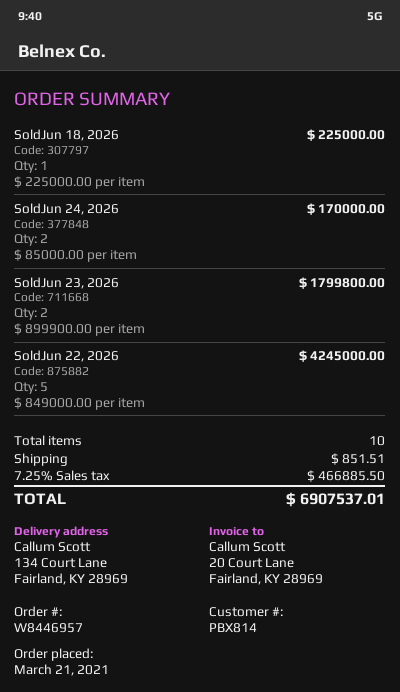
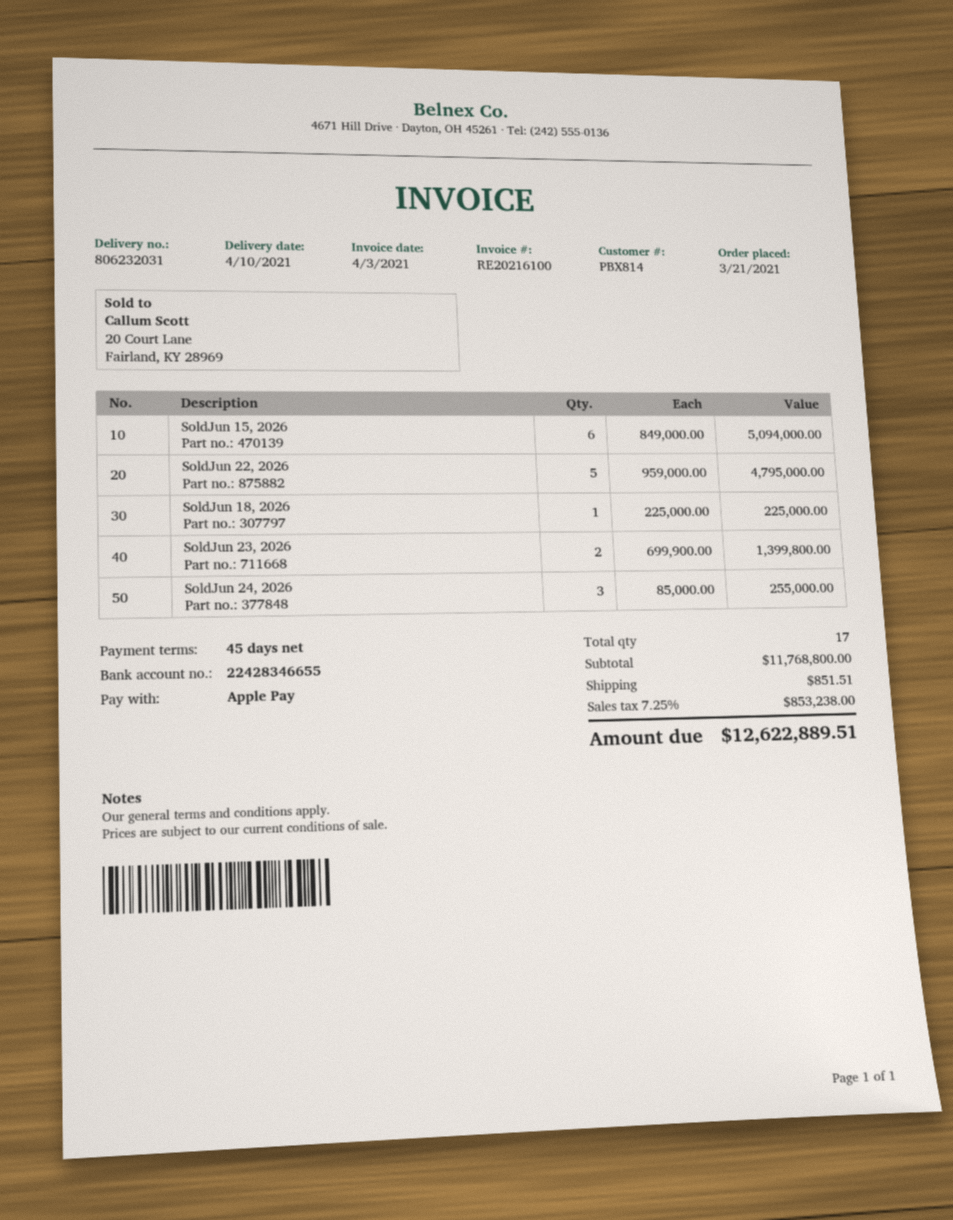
SoldJun 24, 2026: 2 x 85000.00 = 170000.00 -> 3 x 85000.00 = 255000.00
SoldJun 23, 2026: 2 x 899900.00 = 1799800.00 -> 2 x 699900.00 = 1399800.00
SoldJun 22, 2026: 5 x 849000.00 = 4245000.00 -> 5 x 959000.00 = 4795000.00
SoldJun 15, 2026: none -> 6 x 849000.00 = 5094000.00
total quantity: 10 -> 17
tax: 7.25% = 466885.50 -> 7.25% = 853238.00
total: 6907537.01 -> 12622889.51

